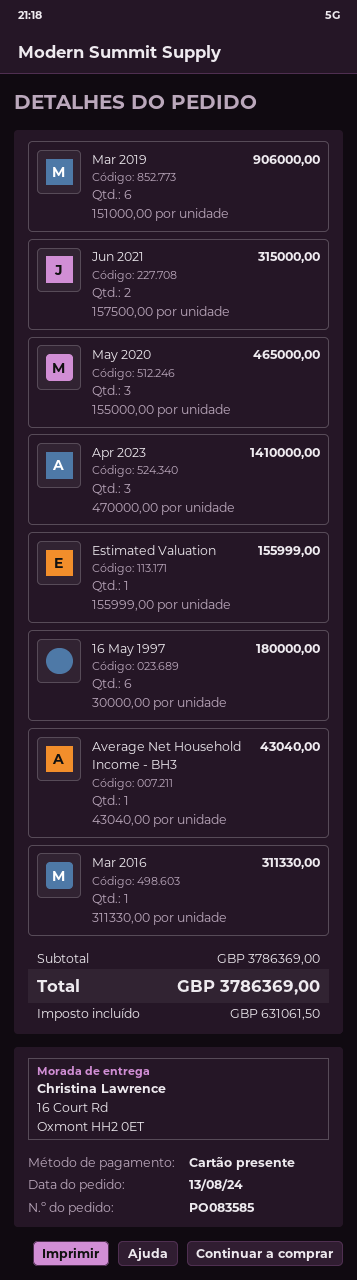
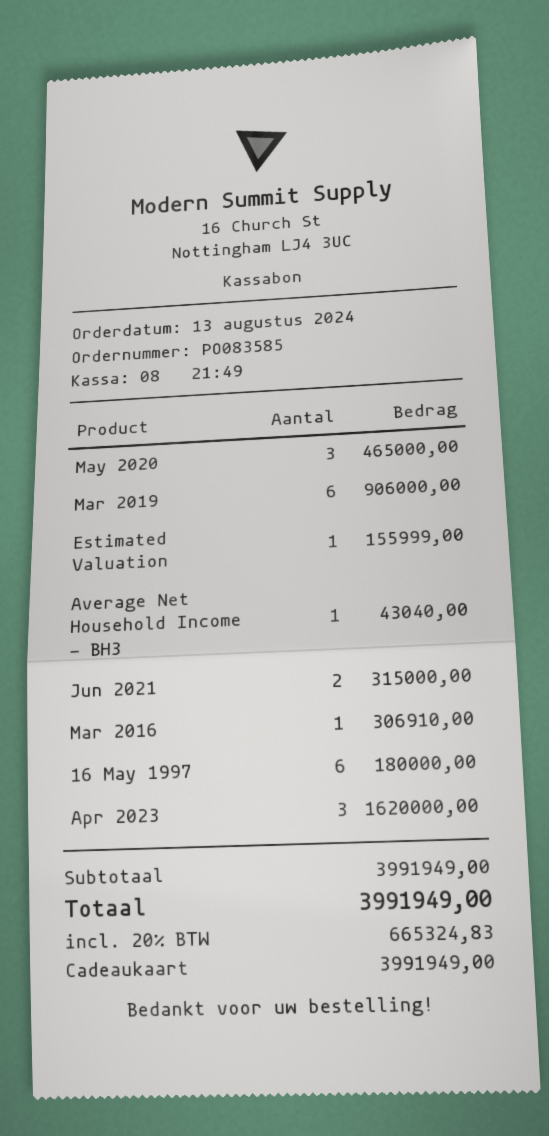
Apr 2023: 3 for 1410000.00 -> 3 for 1620000.00
Mar 2016: 1 for 311330.00 -> 1 for 306910.00
subtotal: 3786369.00 -> 3991949.00
tax: 631061.50 -> 665324.83
total: 3786369.00 -> 3991949.00

